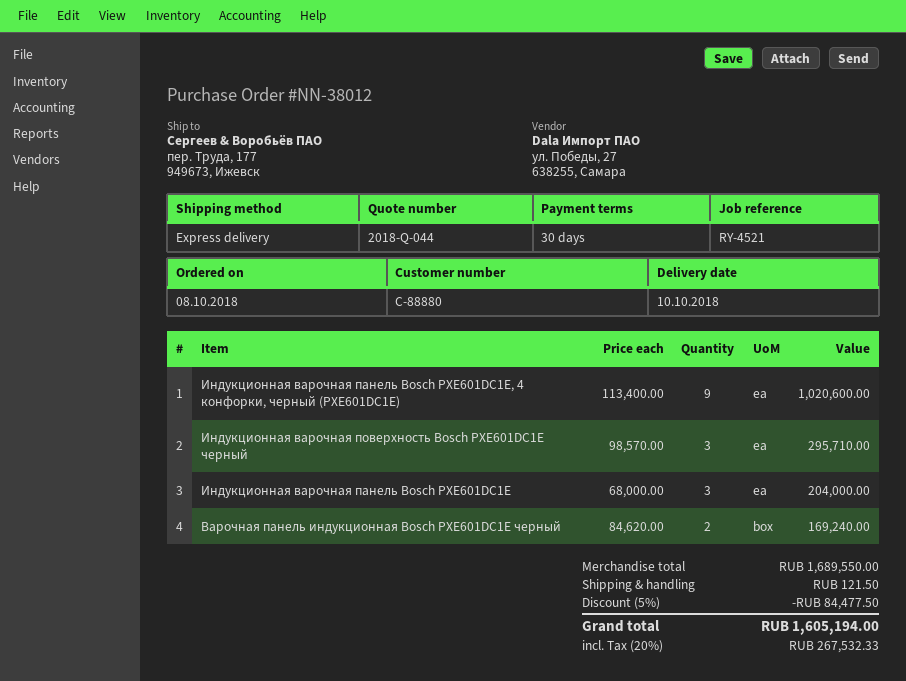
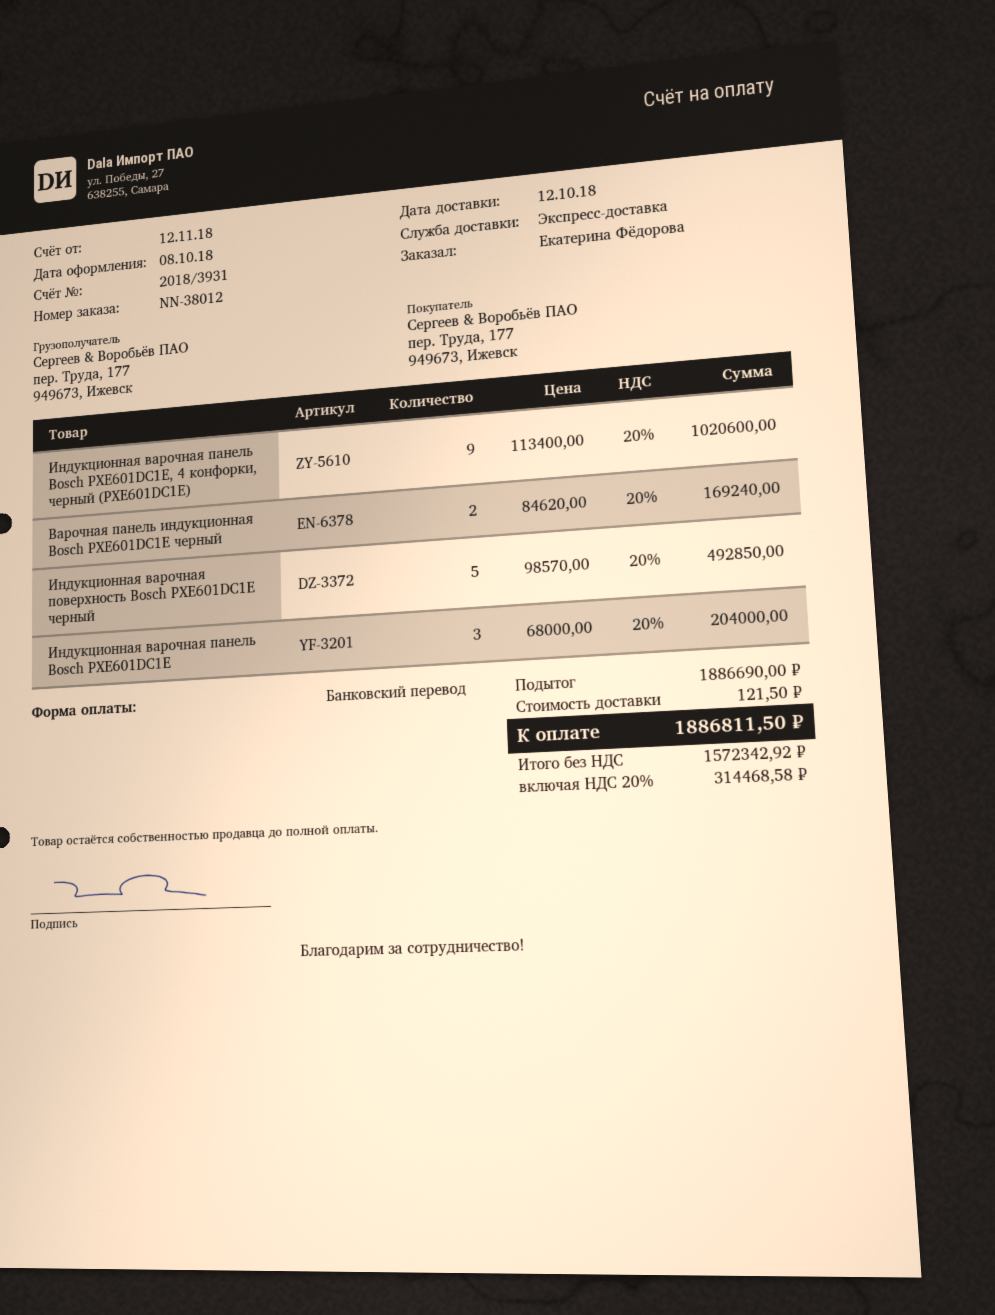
delivery date: 2018-10-10 -> 2018-10-12
Индукционная варочная поверхность Bosch PXE601DC1E черный: 3 x 98570.00 = 295710.00 -> 5 x 98570.00 = 492850.00
subtotal: 1689550.00 -> 1886690.00
discount: 5% = 84477.50 -> none
tax: 20% = 267532.33 -> 20% = 314468.58
total: 1605194.00 -> 1886811.50

